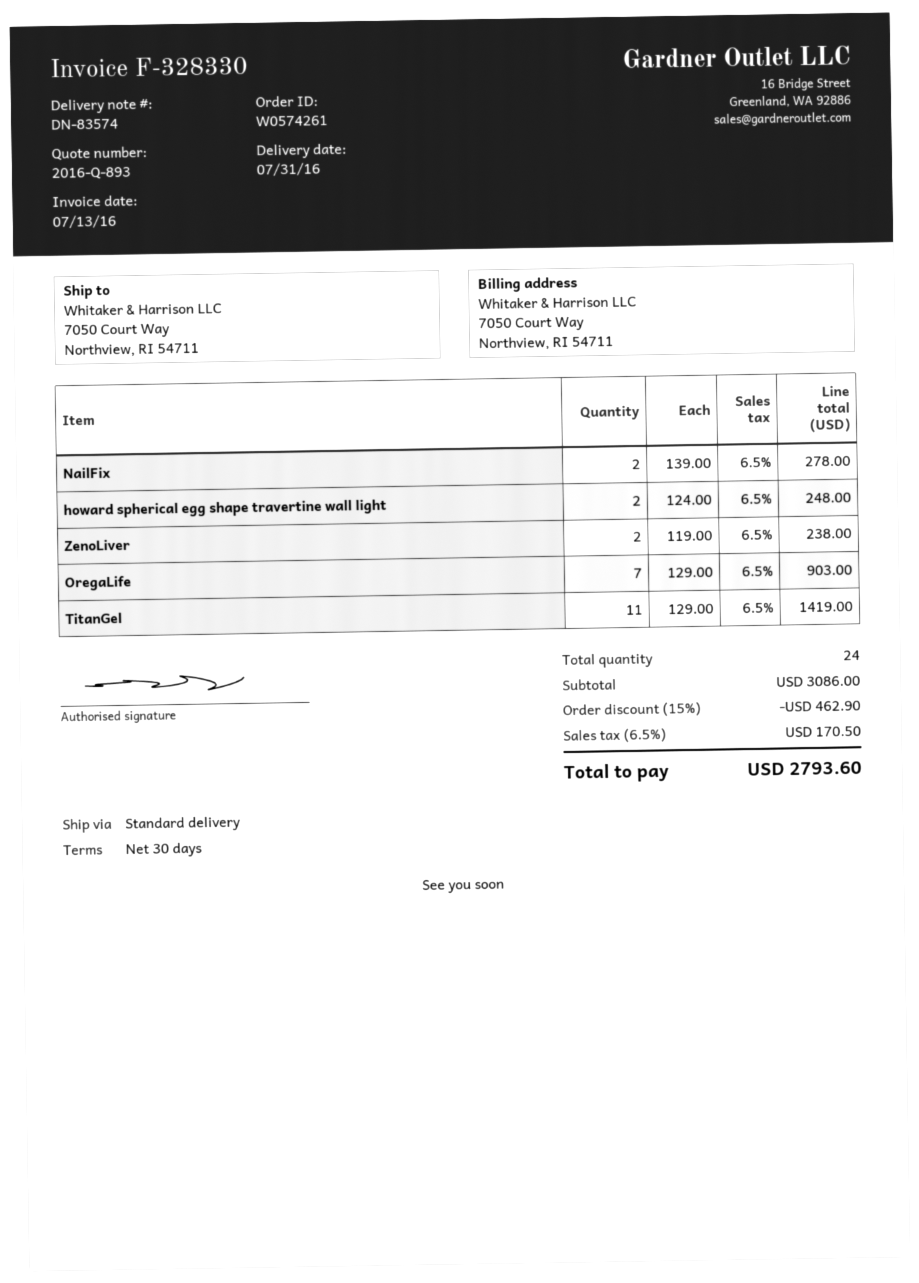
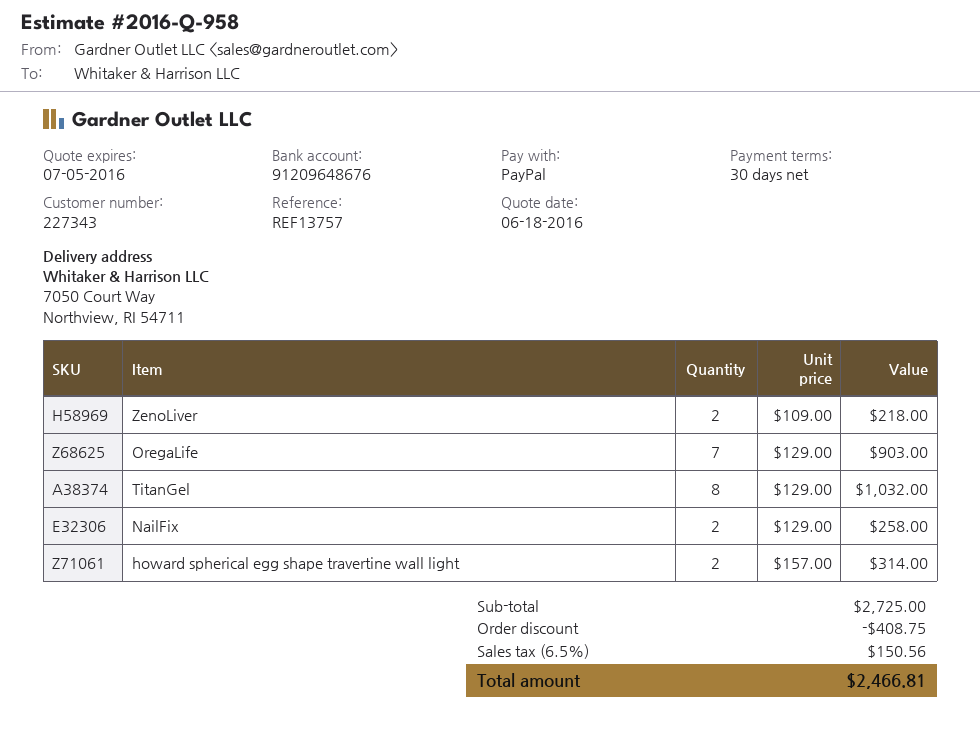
quote number: 2016-Q-893 -> 2016-Q-958
NailFix: 2 x 139.00 = 278.00 -> 2 x 129.00 = 258.00
howard spherical egg shape travertine wall light: 2 x 124.00 = 248.00 -> 2 x 157.00 = 314.00
ZenoLiver: 2 x 119.00 = 238.00 -> 2 x 109.00 = 218.00
TitanGel: 11 x 129.00 = 1419.00 -> 8 x 129.00 = 1032.00
subtotal: 3086.00 -> 2725.00
discount: 462.90 -> 408.75
tax: 6.5% = 170.50 -> 6.5% = 150.56
total: 2793.60 -> 2466.81

